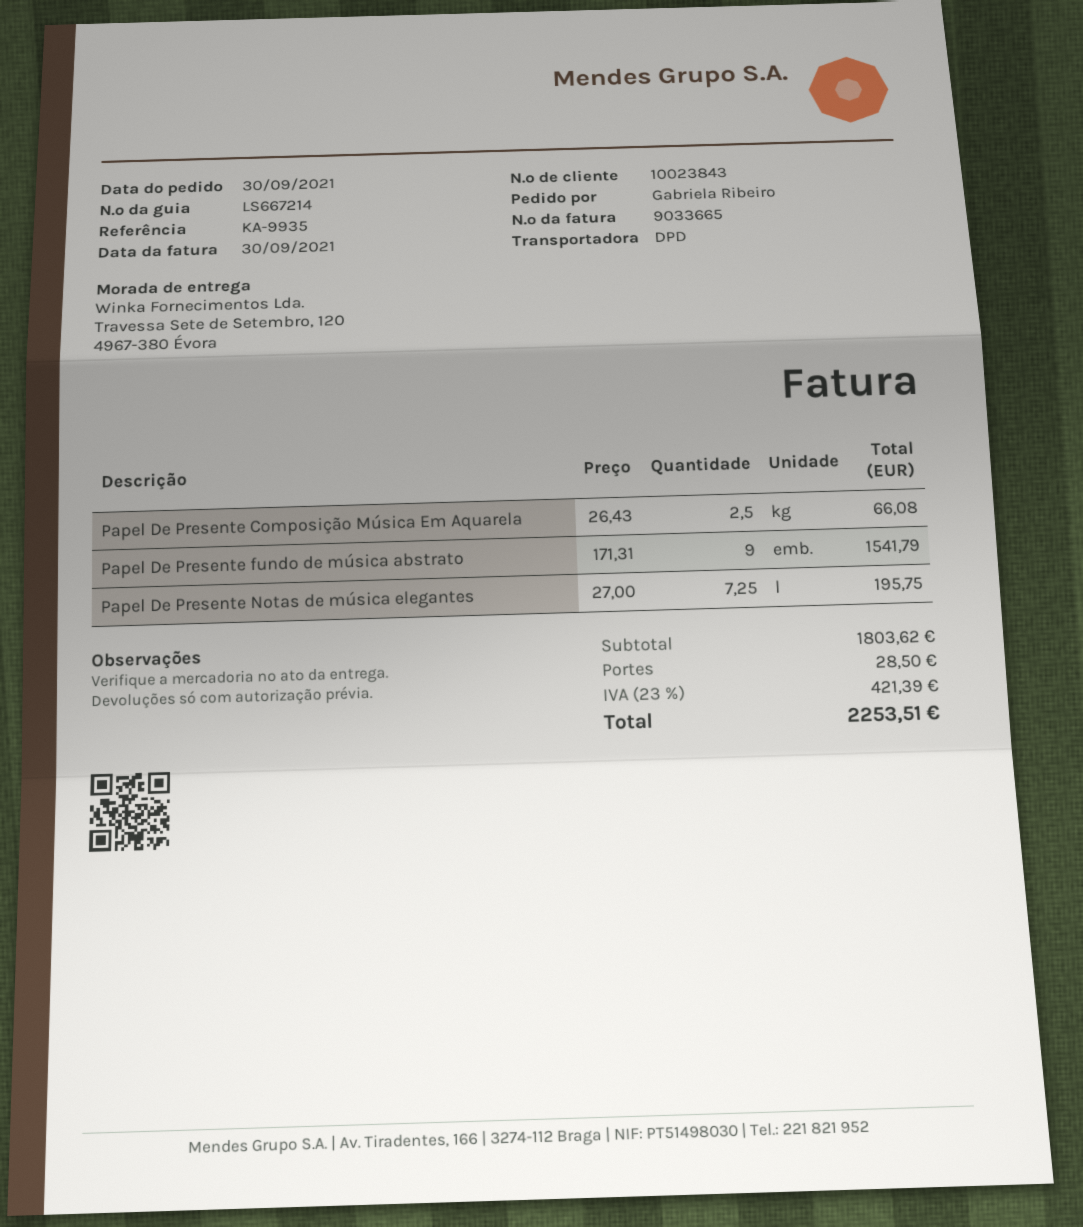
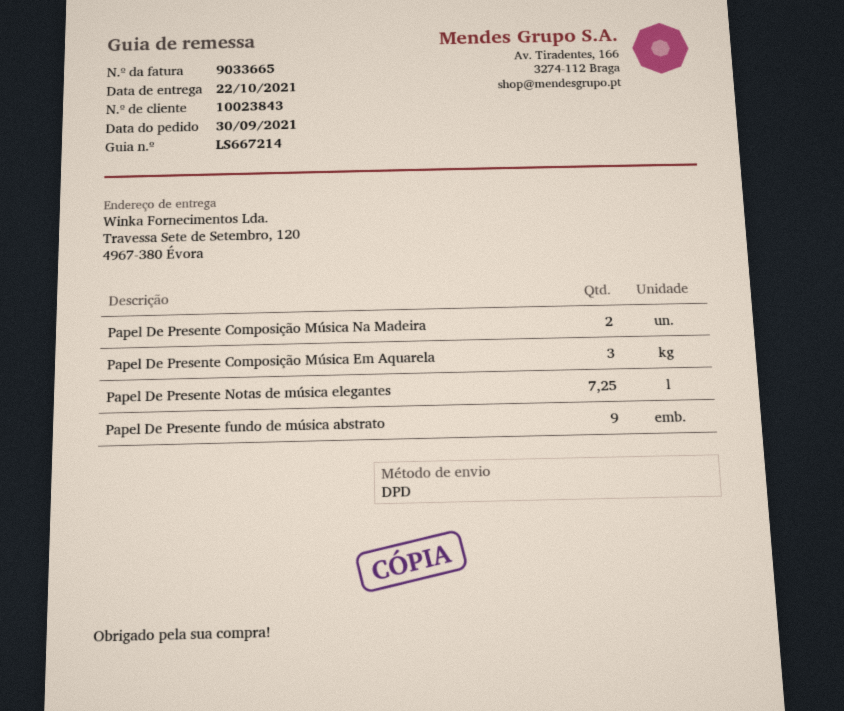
Papel De Presente Composição Música Em Aquarela: 2.5 -> 3
Papel De Presente Composição Música Na Madeira: none -> 2

